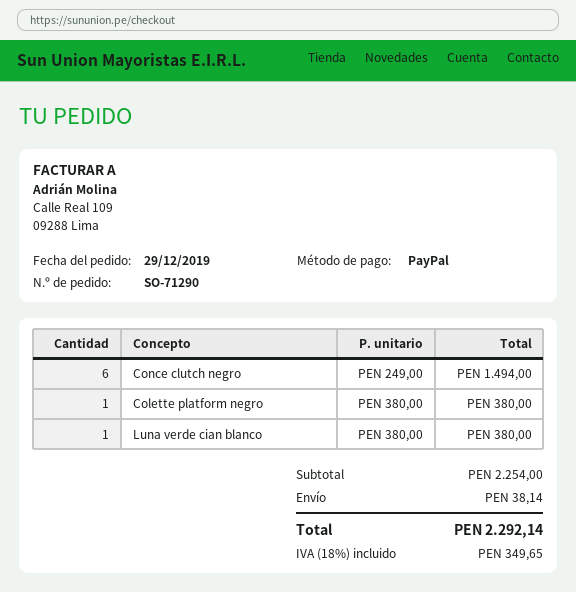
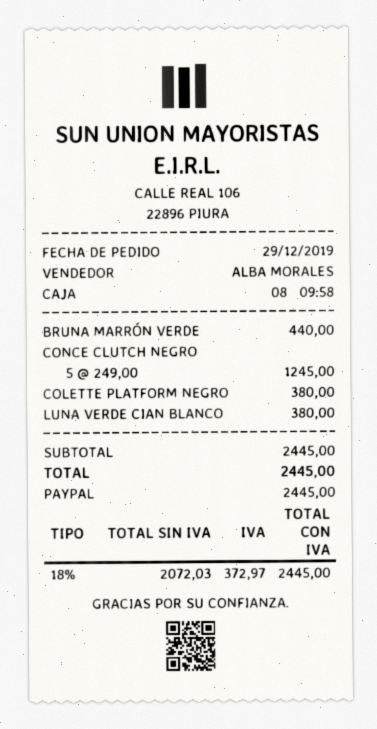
Conce clutch negro: 6 x 249.00 = 1494.00 -> 5 x 249.00 = 1245.00
BRUNA MARRÓN VERDE: none -> 1 x 440.00 = 440.00
subtotal: 2254.00 -> 2445.00
shipping: 38.14 -> none
tax: 18% = 349.65 -> 18% = 372.97
total: 2292.14 -> 2445.00

